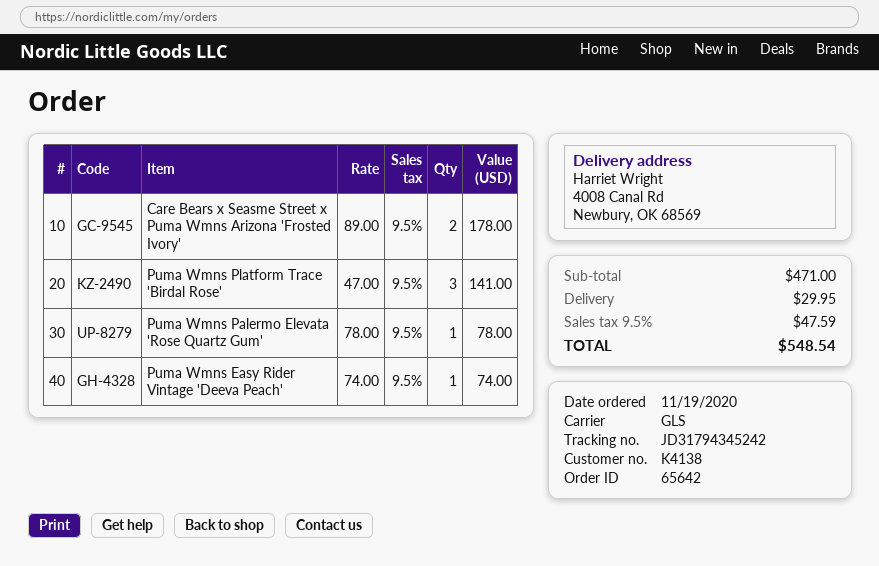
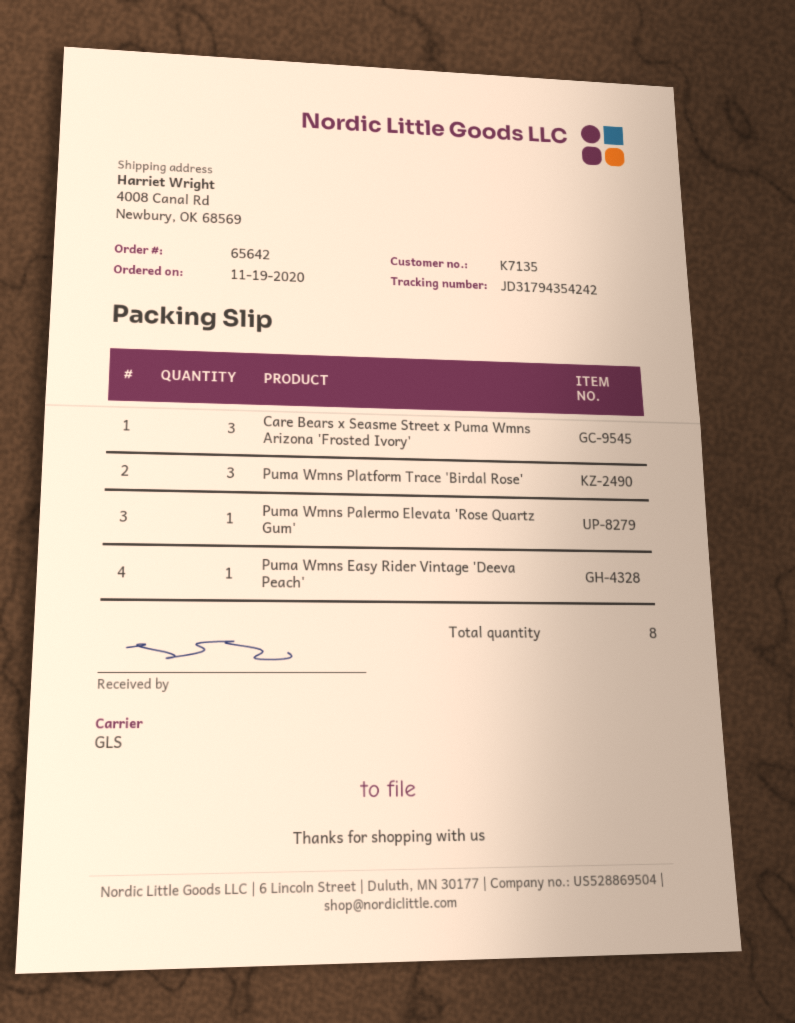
customer number: K4138 -> K7135
tracking number: JD31794345242 -> JD31794354242
Care Bears x Seasme Street x Puma Wmns Arizona 'Frosted Ivory': 2 -> 3

